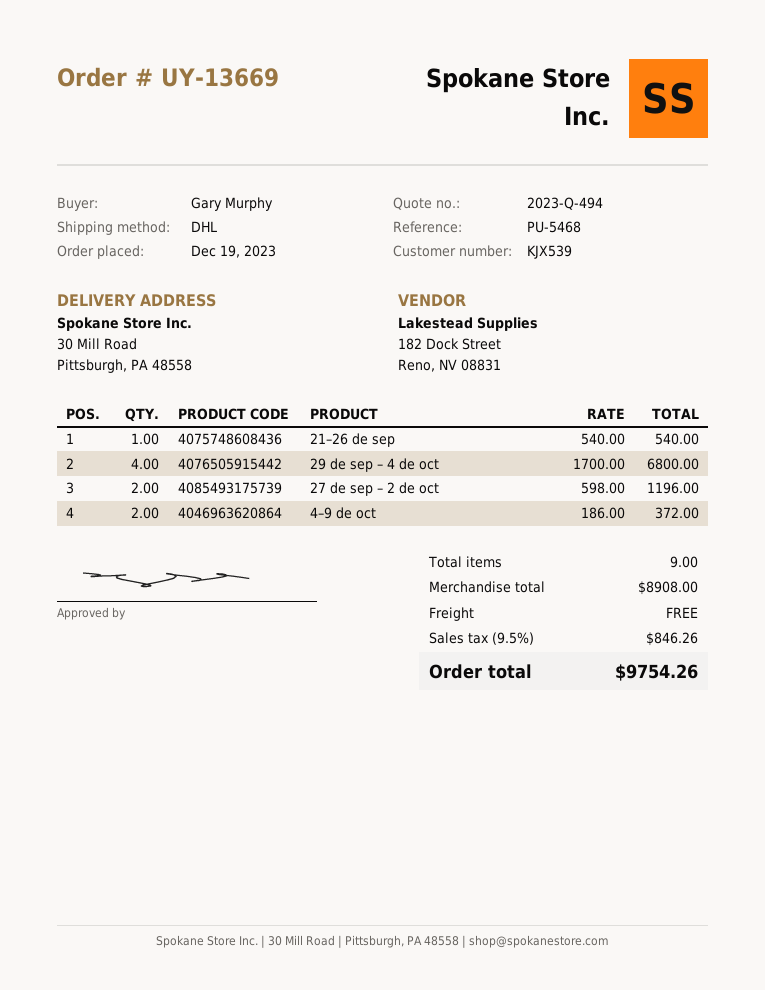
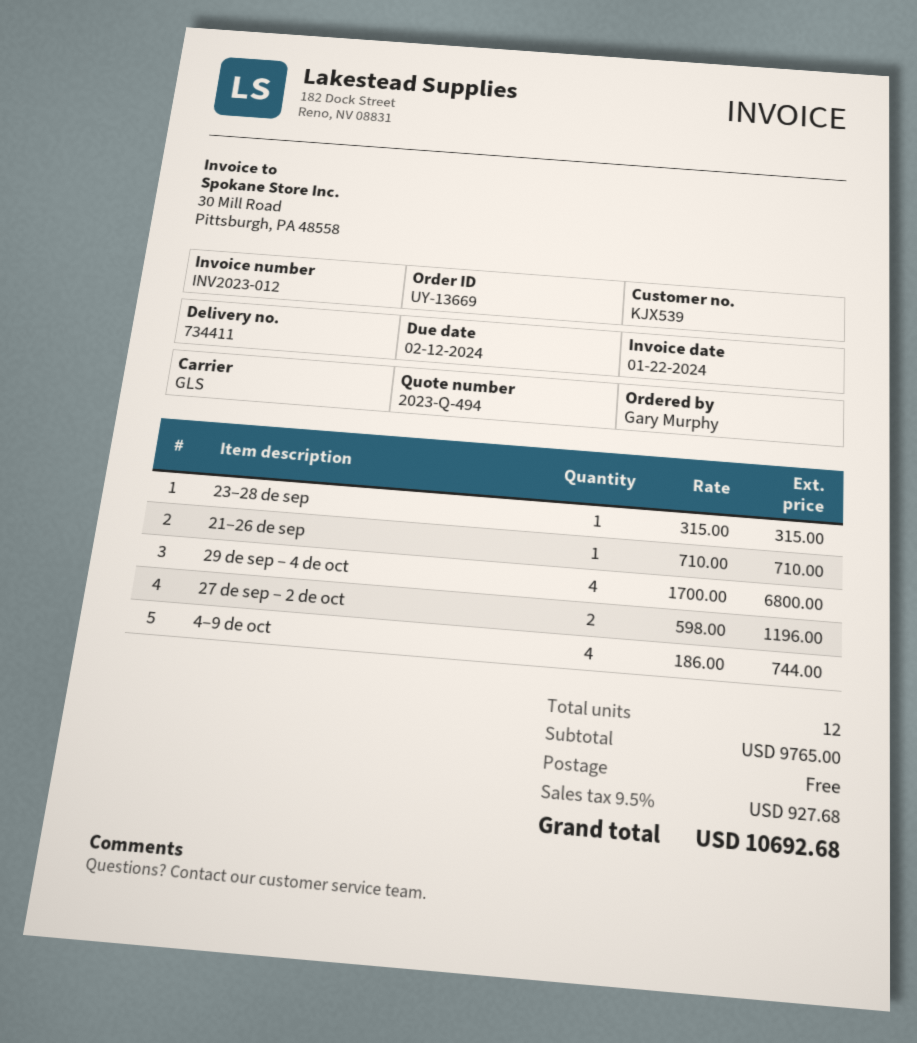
shipping method: DHL -> GLS
21–26 de sep: 1 x 540.00 = 540.00 -> 1 x 710.00 = 710.00
4–9 de oct: 2 x 186.00 = 372.00 -> 4 x 186.00 = 744.00
23–28 de sep: none -> 1 x 315.00 = 315.00
total quantity: 9 -> 12
subtotal: 8908.00 -> 9765.00
tax: 9.5% = 846.26 -> 9.5% = 927.68
total: 9754.26 -> 10692.68

